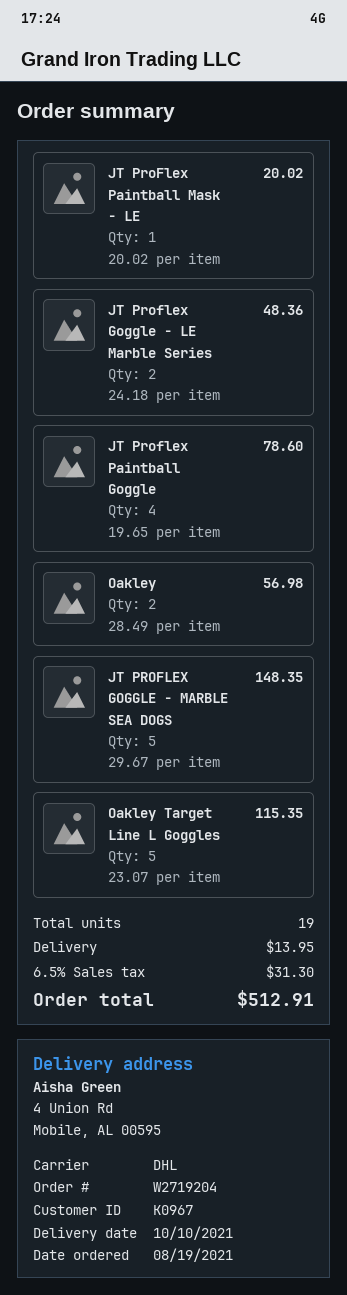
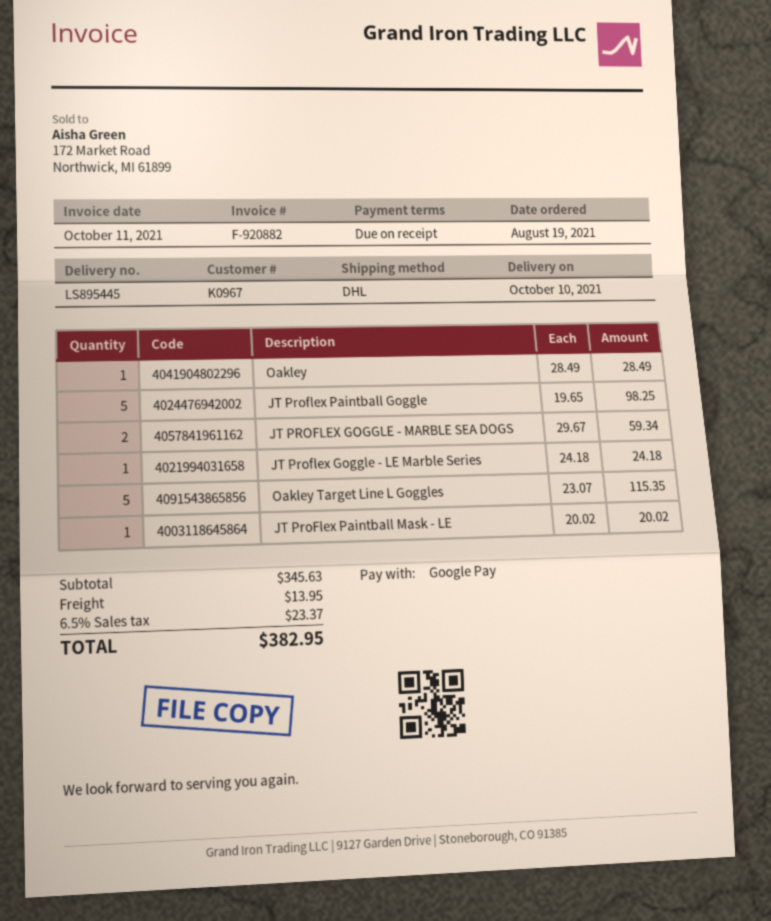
JT Proflex Goggle - LE Marble Series: 2 x 24.18 = 48.36 -> 1 x 24.18 = 24.18
JT Proflex Paintball Goggle: 4 x 19.65 = 78.60 -> 5 x 19.65 = 98.25
Oakley: 2 x 28.49 = 56.98 -> 1 x 28.49 = 28.49
JT PROFLEX GOGGLE - MARBLE SEA DOGS: 5 x 29.67 = 148.35 -> 2 x 29.67 = 59.34
tax: 6.5% = 31.30 -> 6.5% = 23.37
total: 512.91 -> 382.95

